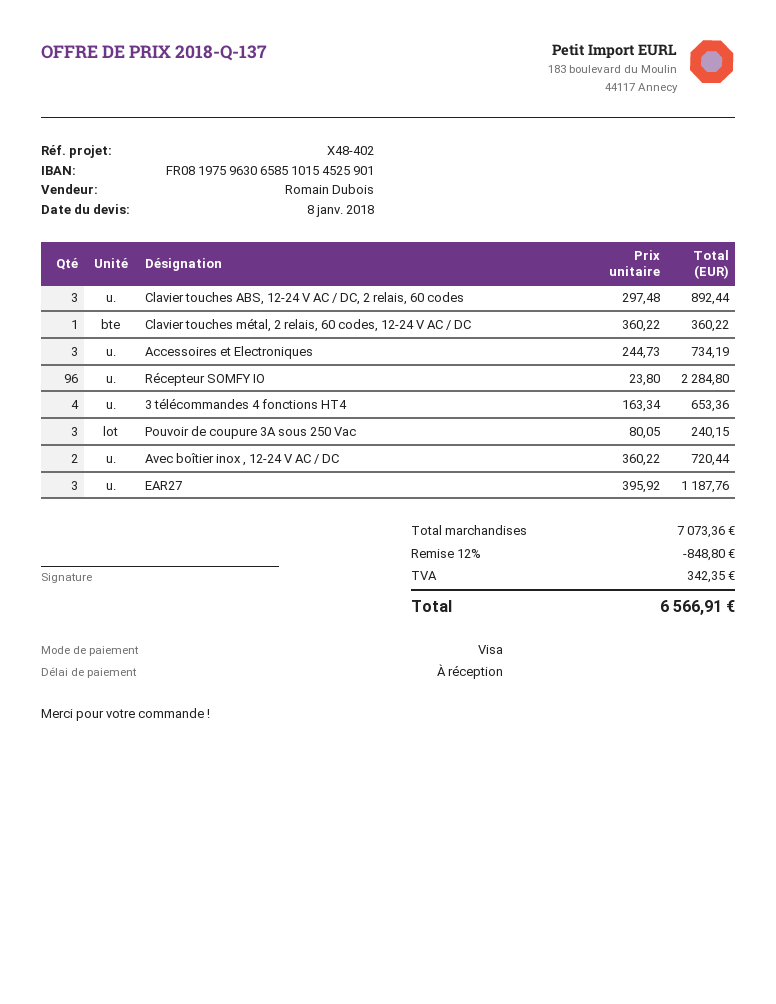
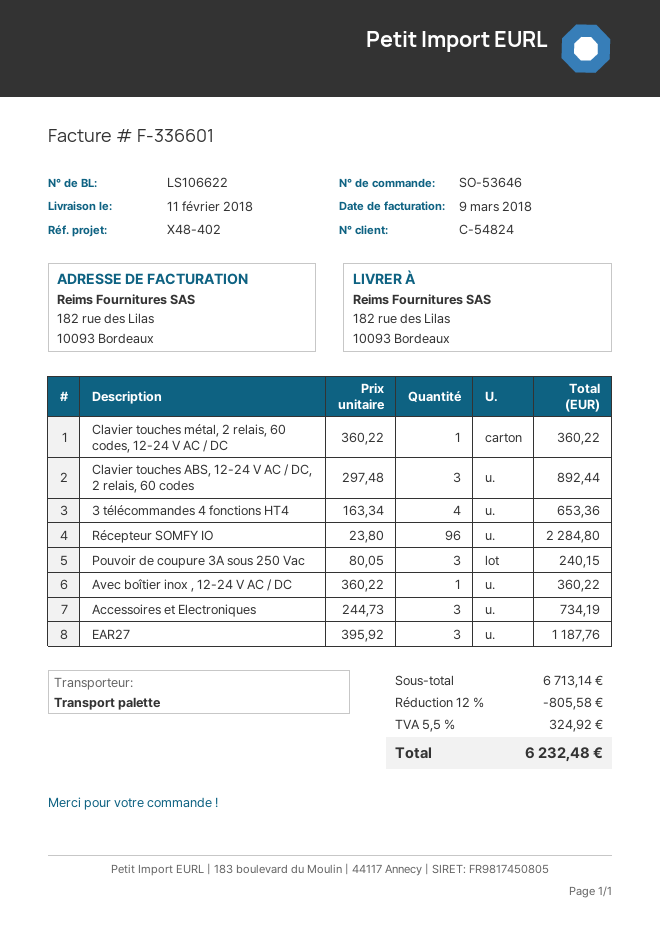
Avec boîtier inox , 12-24 V AC / DC: 2 x 360.22 = 720.44 -> 1 x 360.22 = 360.22
subtotal: 7073.36 -> 6713.14
discount: 12% = 848.80 -> 12% = 805.58
tax: 342.35 -> 324.92
total: 6566.91 -> 6232.48

